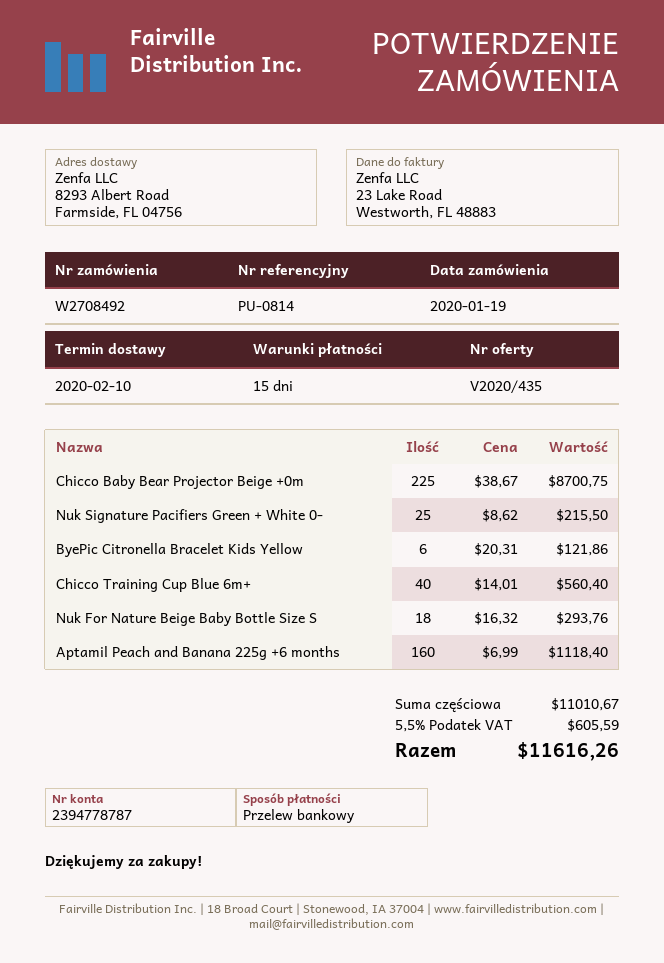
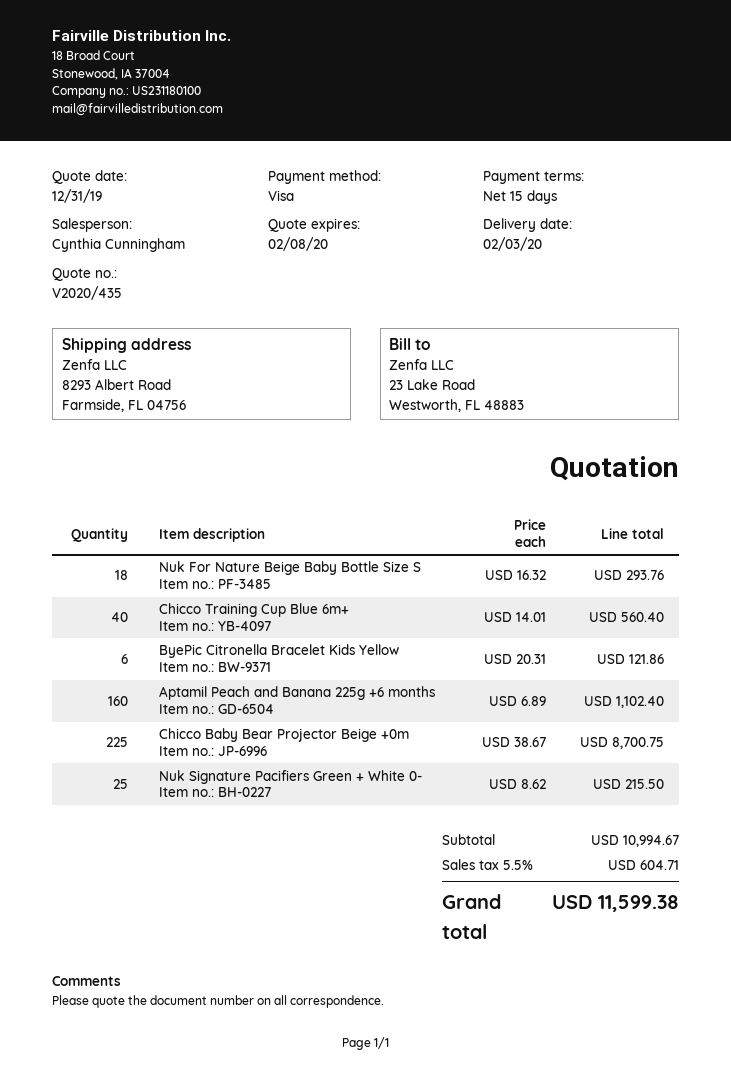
delivery date: 2020-02-10 -> 2020-02-03
payment method: bank transfer -> Visa
Aptamil Peach and Banana 225g +6 months: 160 x 6.99 = 1118.40 -> 160 x 6.89 = 1102.40
subtotal: 11010.67 -> 10994.67
tax: 5.5% = 605.59 -> 5.5% = 604.71
total: 11616.26 -> 11599.38

